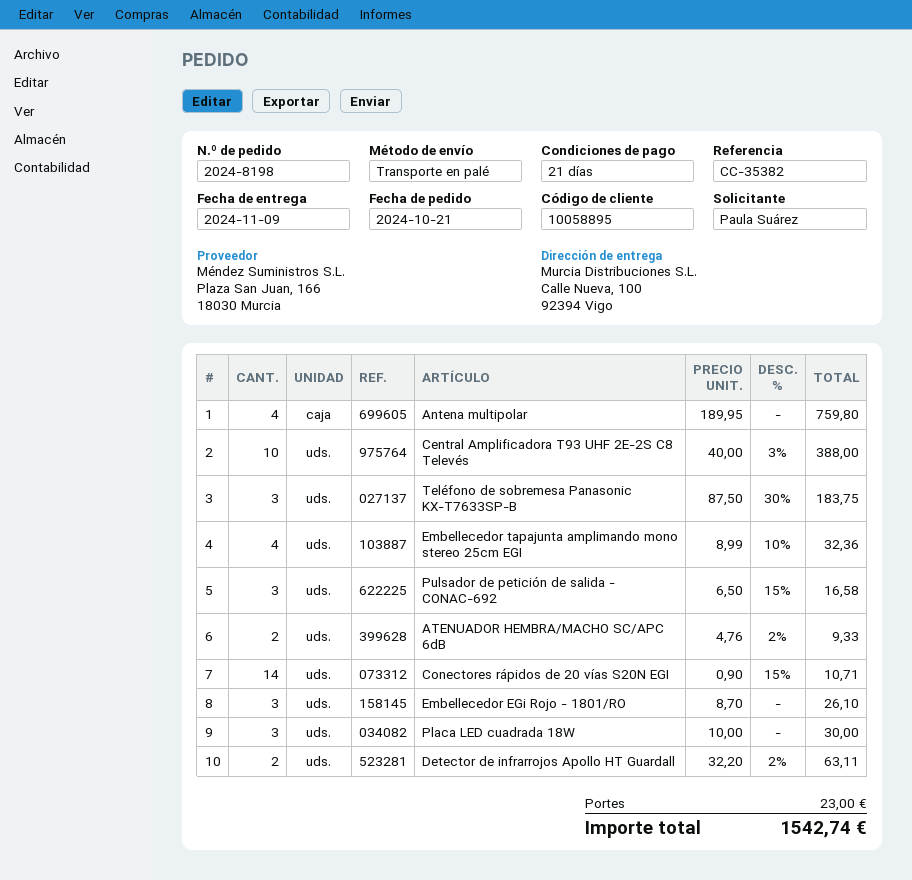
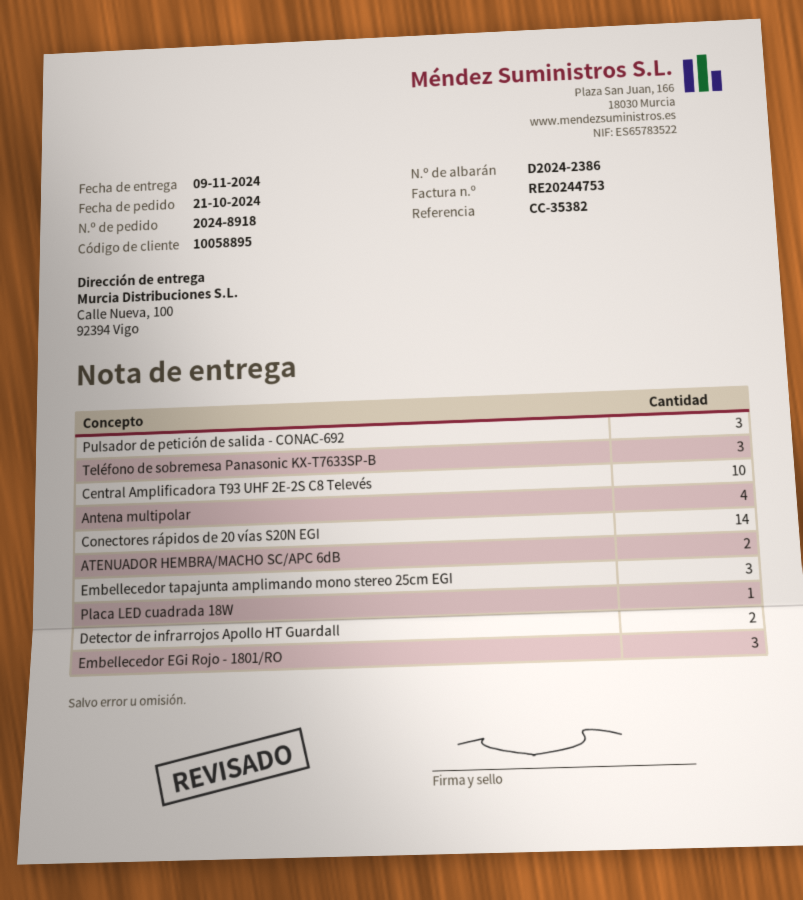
order number: 2024-8198 -> 2024-8918
Embellecedor tapajunta amplimando mono stereo 25cm EGI: 4 -> 3
Placa LED cuadrada 18W: 3 -> 1

